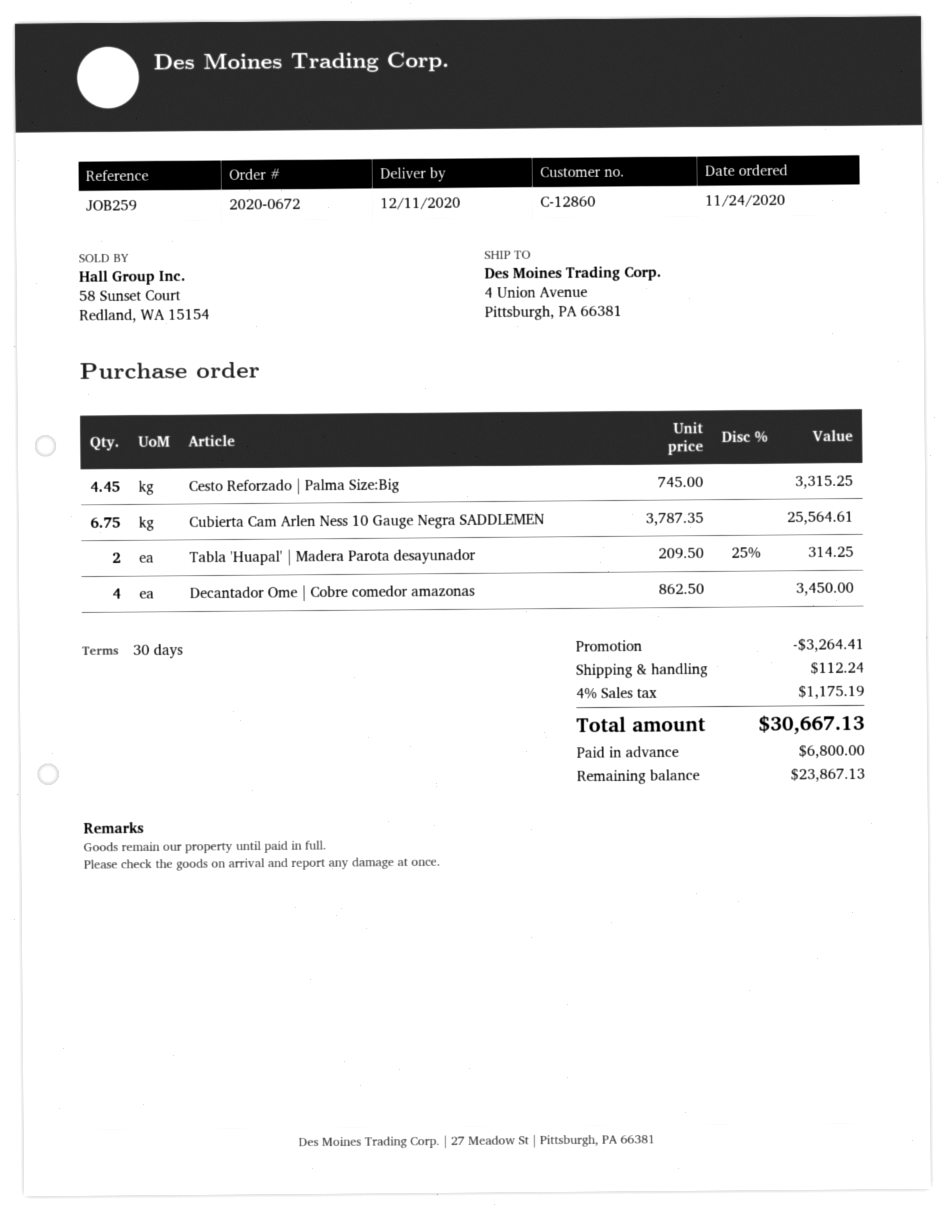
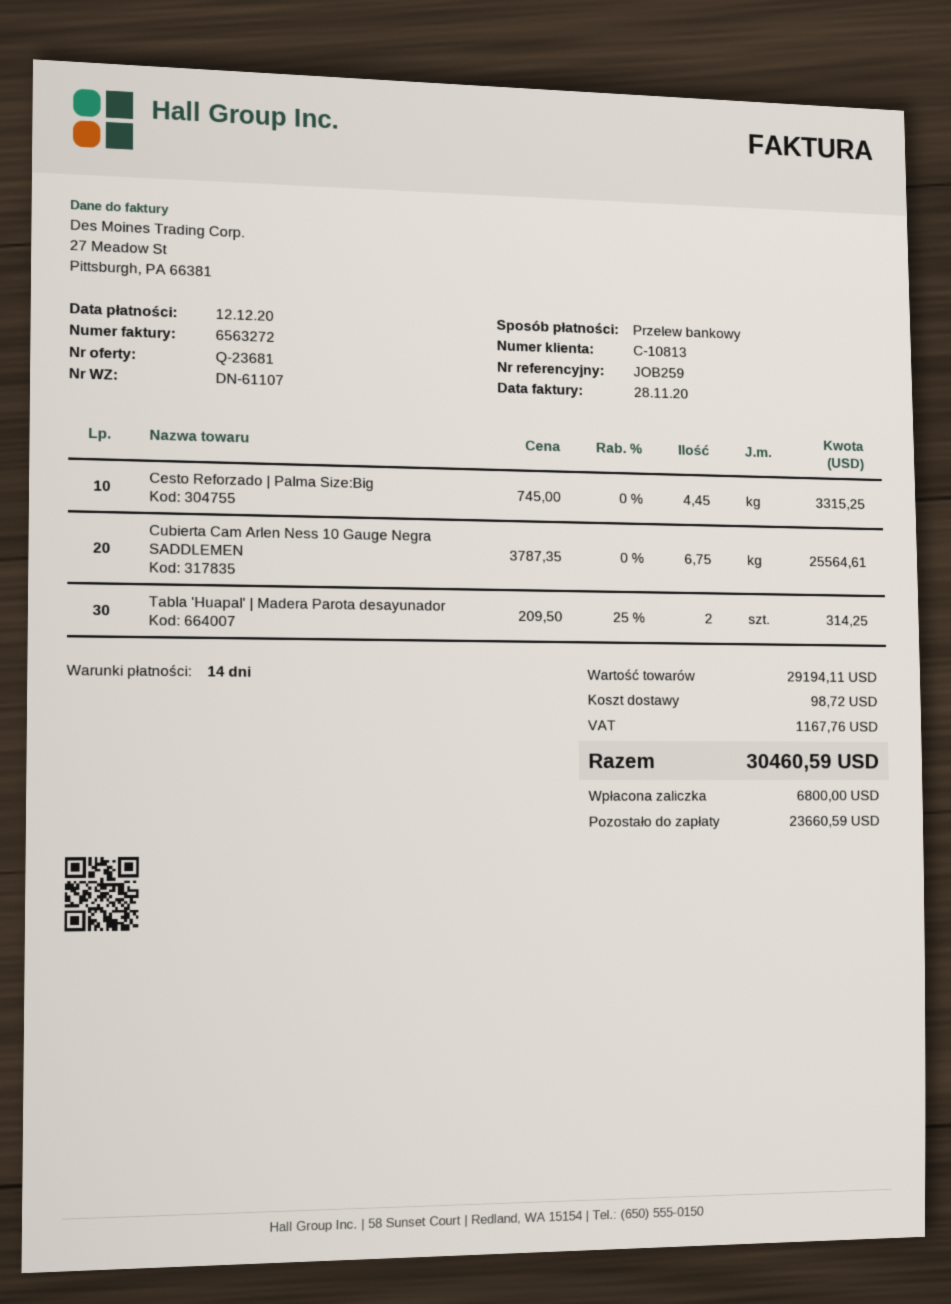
payment terms: 30 days -> 14 days
customer number: C-12860 -> C-10813
Decantador Ome | Cobre comedor amazonas: 4 x 862.50 = 3450.00 -> none
discount: 3264.41 -> none
shipping: 112.24 -> 98.72
tax: 1175.19 -> 1167.76
total: 30667.13 -> 30460.59
balance: 23867.13 -> 23660.59

